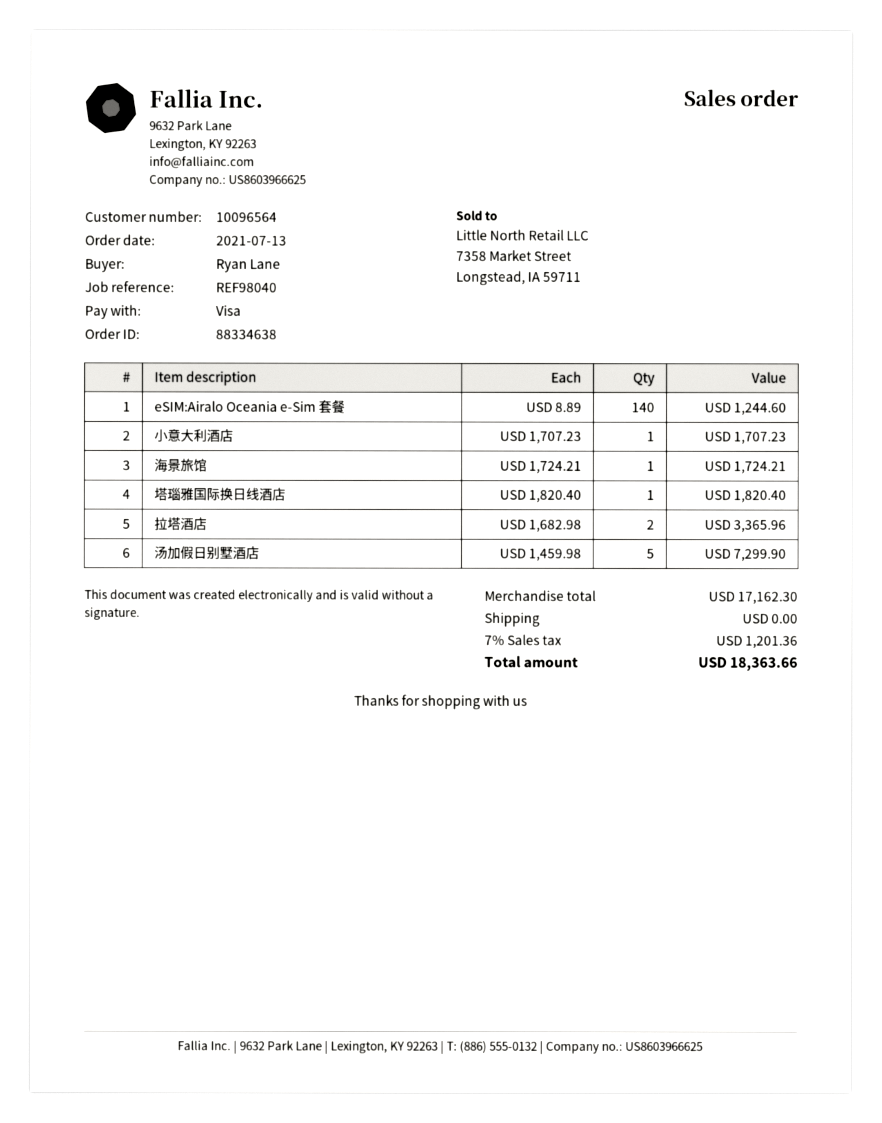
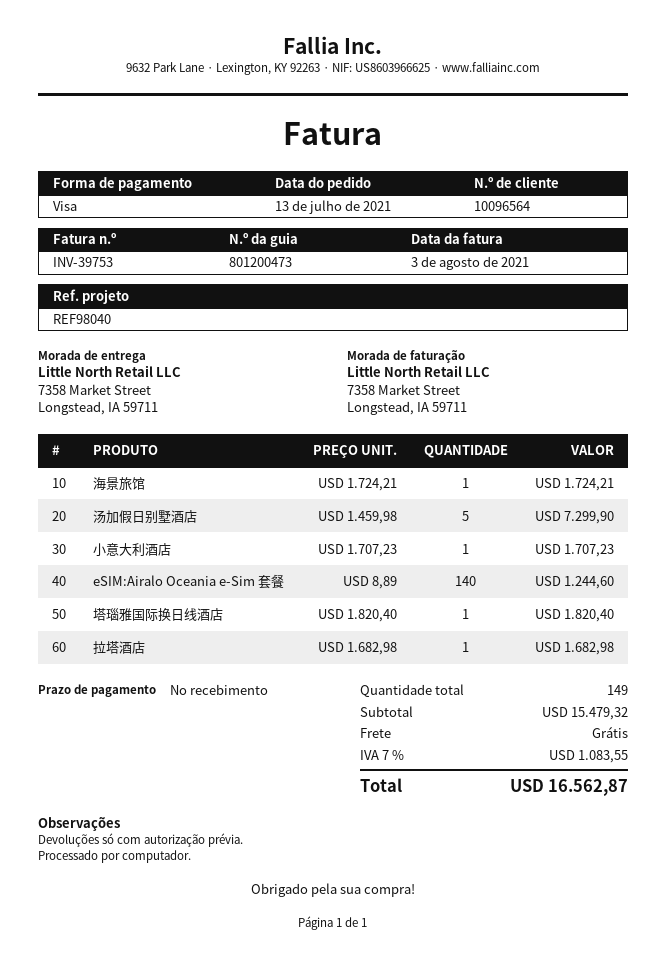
拉塔酒店: 2 x 1682.98 = 3365.96 -> 1 x 1682.98 = 1682.98
subtotal: 17162.30 -> 15479.32
tax: 7% = 1201.36 -> 7% = 1083.55
total: 18363.66 -> 16562.87

